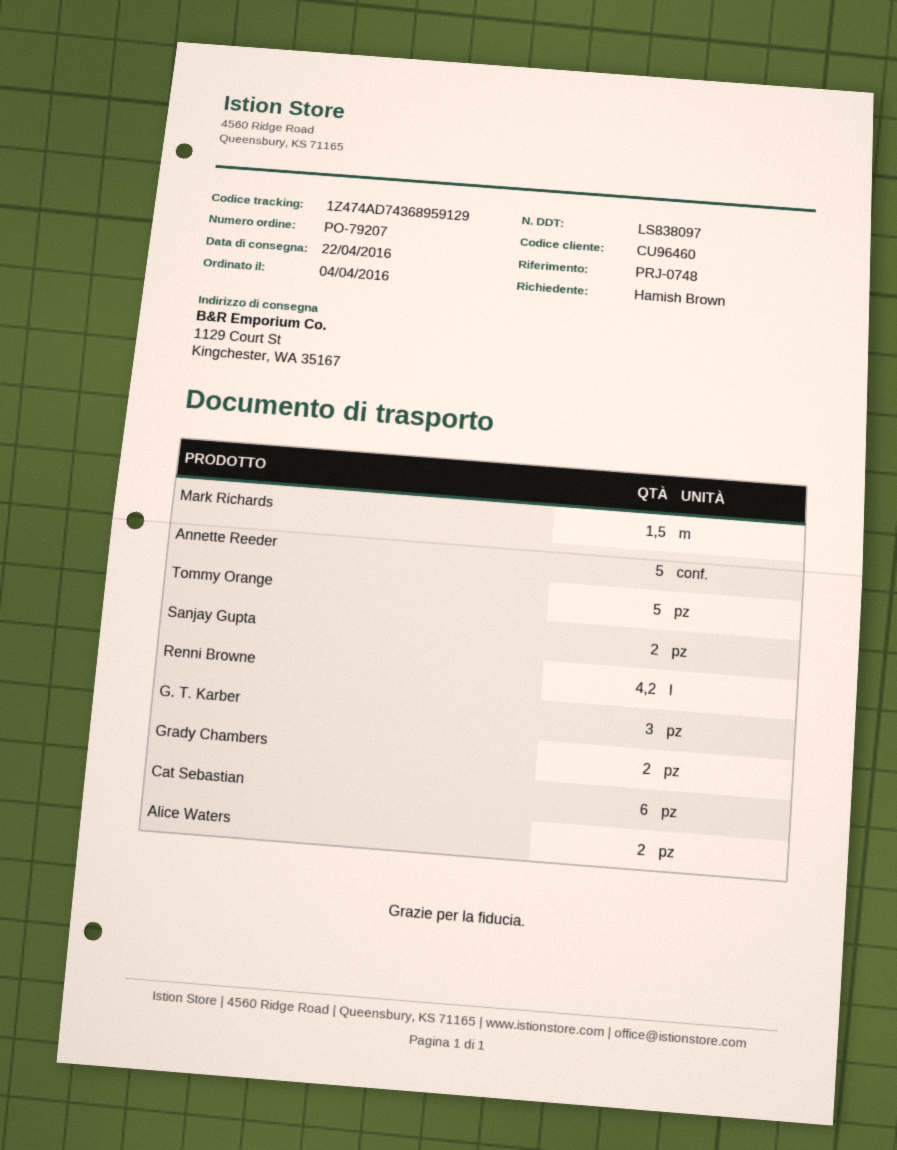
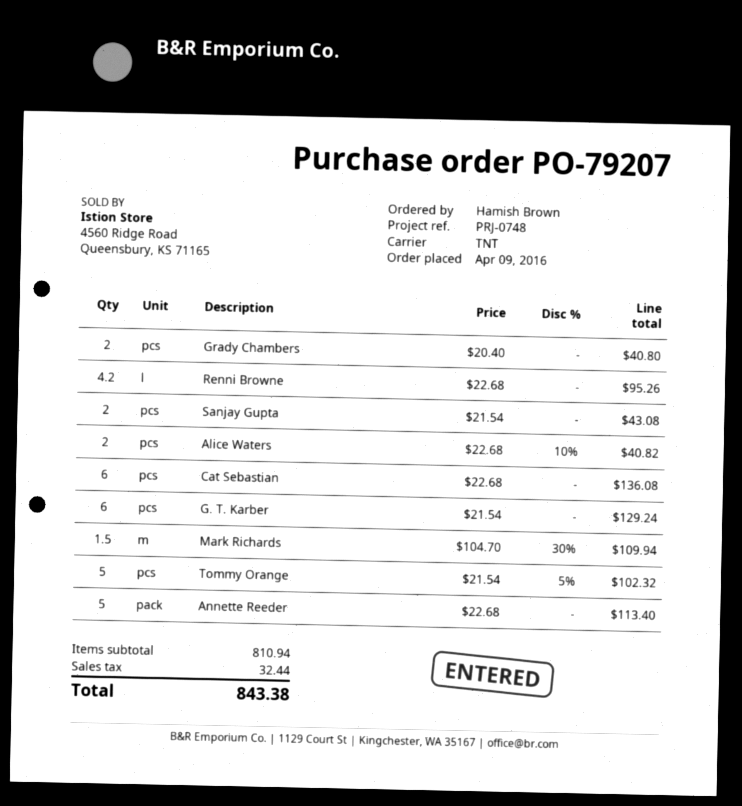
order date: 2016-04-04 -> 2016-04-09
G. T. Karber: 3 -> 6

